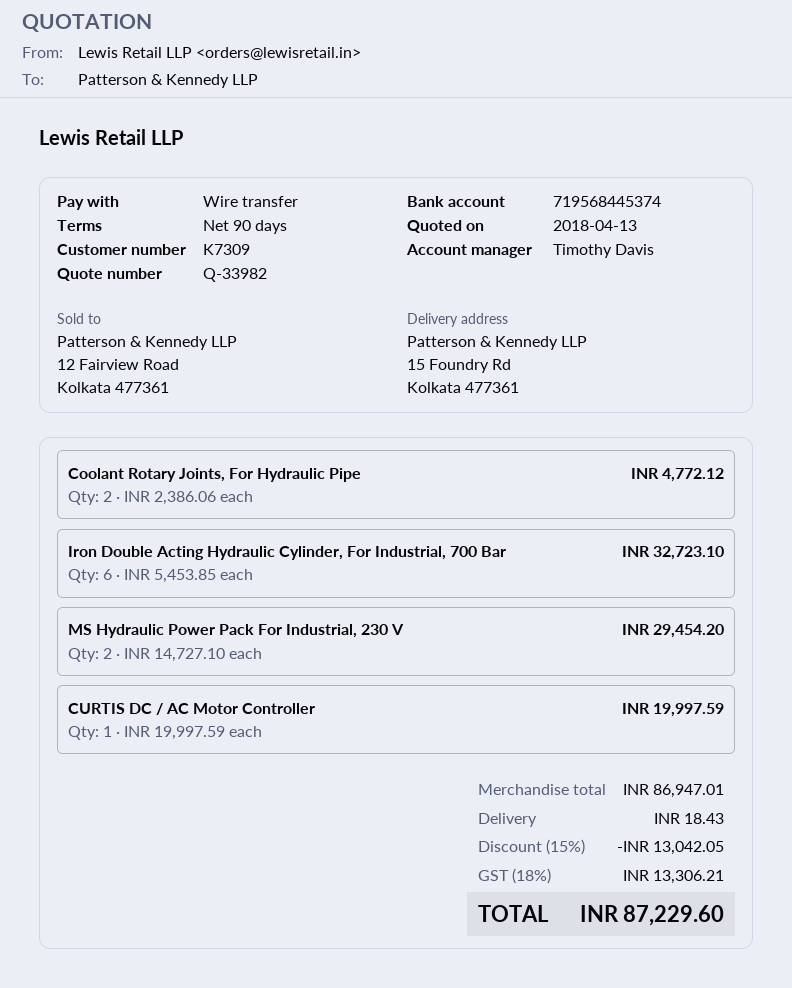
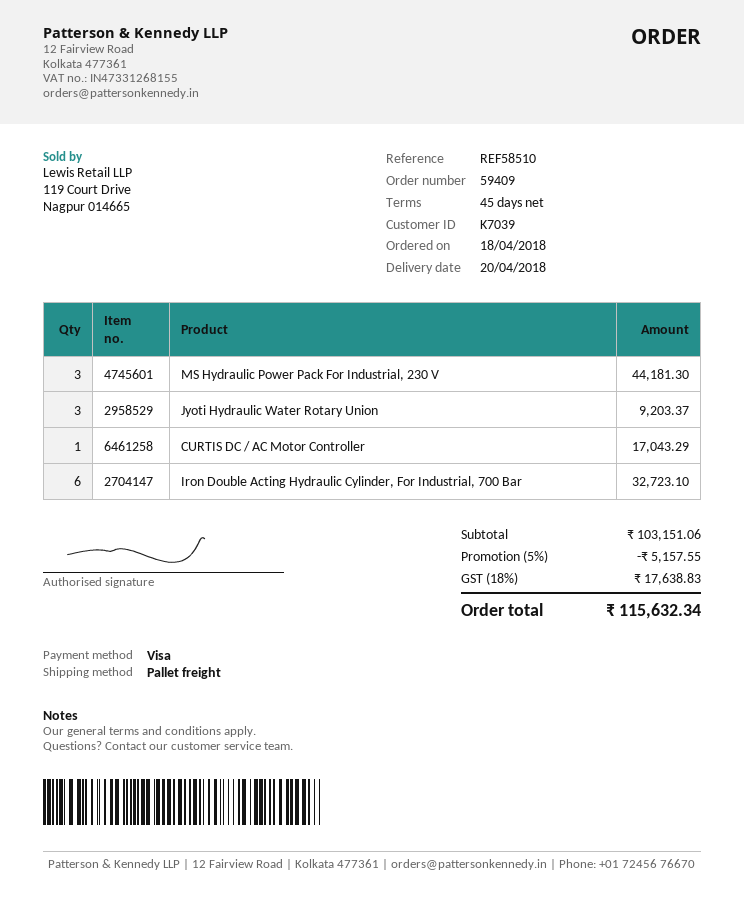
payment terms: 90 days -> 45 days
customer number: K7309 -> K7039
payment method: bank transfer -> Visa
Coolant Rotary Joints, For Hydraulic Pipe: 2 for 4772.12 -> none
MS Hydraulic Power Pack For Industrial, 230 V: 2 for 29454.20 -> 3 for 44181.30
CURTIS DC / AC Motor Controller: 1 for 19997.59 -> 1 for 17043.29
Jyoti Hydraulic Water Rotary Union: none -> 3 for 9203.37
subtotal: 86947.01 -> 103151.06
discount: 15% = 13042.05 -> 5% = 5157.55
shipping: 18.43 -> none
tax: 18% = 13306.21 -> 18% = 17638.83
total: 87229.60 -> 115632.34

